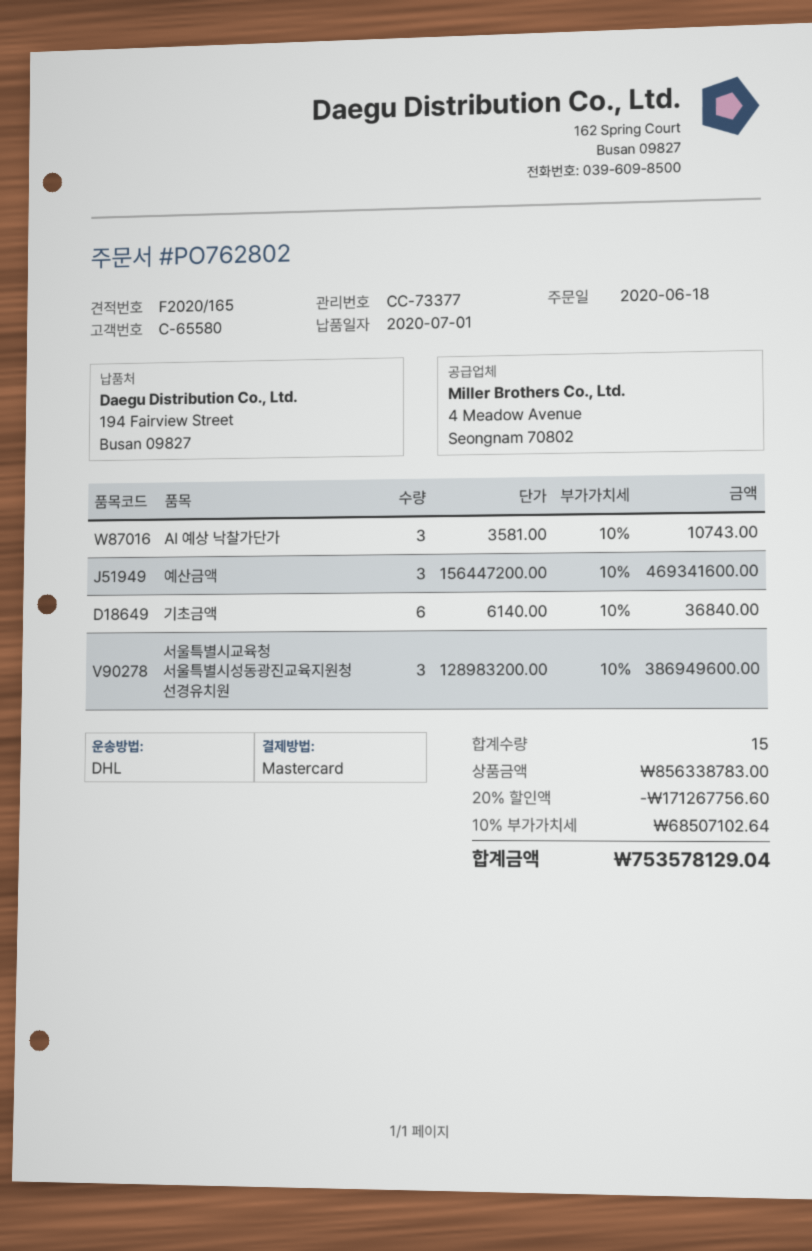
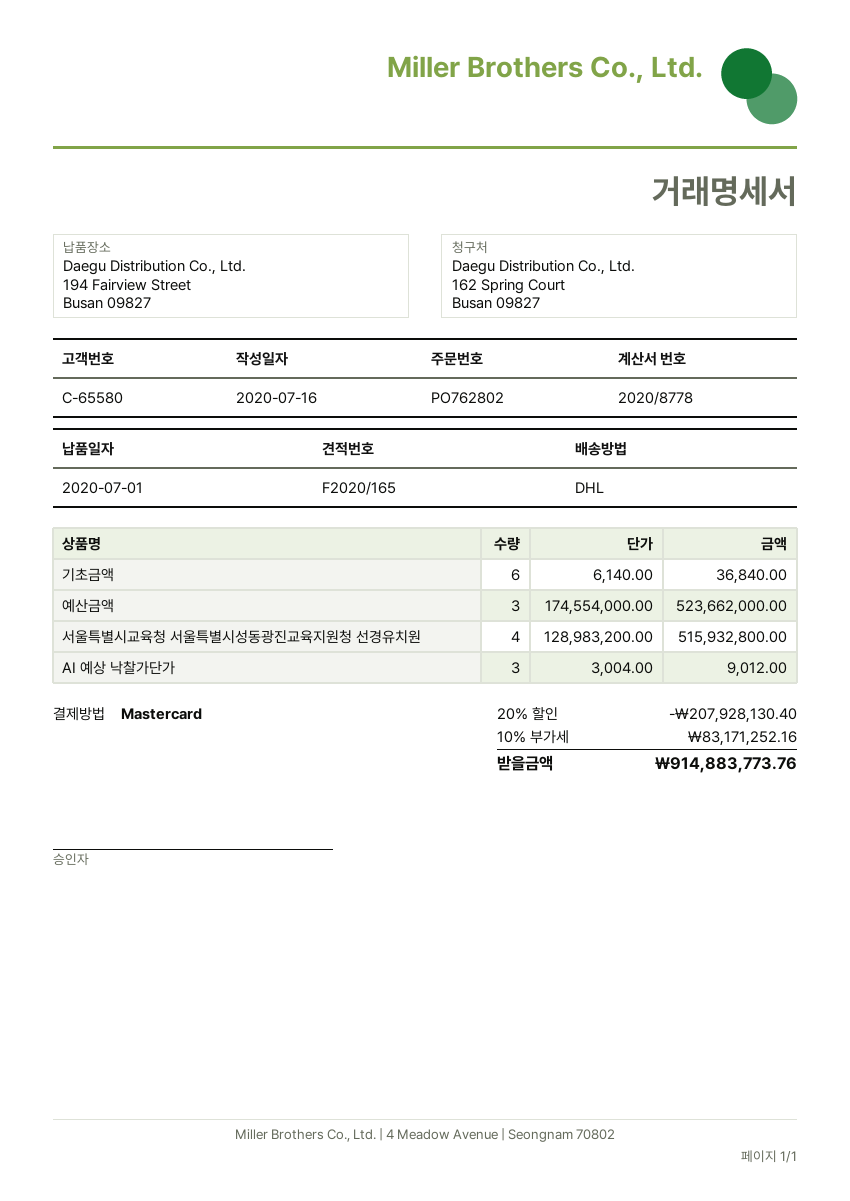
AI 예상 낙찰가단가: 3 x 3581.00 = 10743.00 -> 3 x 3004.00 = 9012.00
예산금액: 3 x 156447200.00 = 469341600.00 -> 3 x 174554000.00 = 523662000.00
서울특별시교육청 서울특별시성동광진교육지원청 선경유치원: 3 x 128983200.00 = 386949600.00 -> 4 x 128983200.00 = 515932800.00
discount: 20% = 171267756.60 -> 20% = 207928130.40
tax: 10% = 68507102.64 -> 10% = 83171252.16
total: 753578129.04 -> 914883773.76

